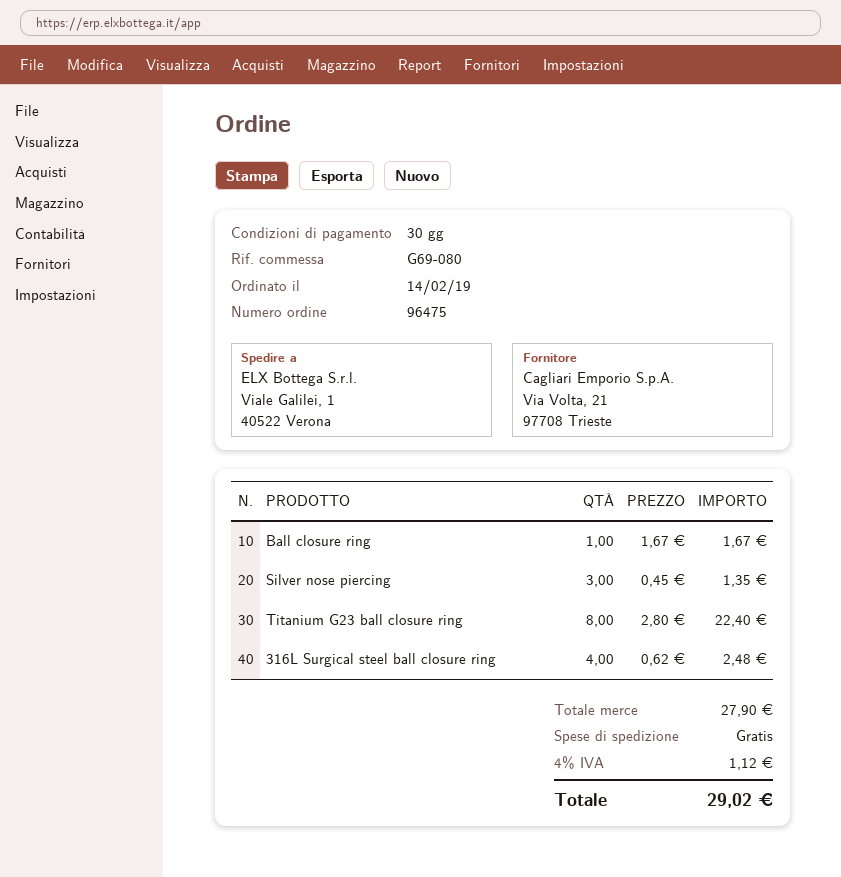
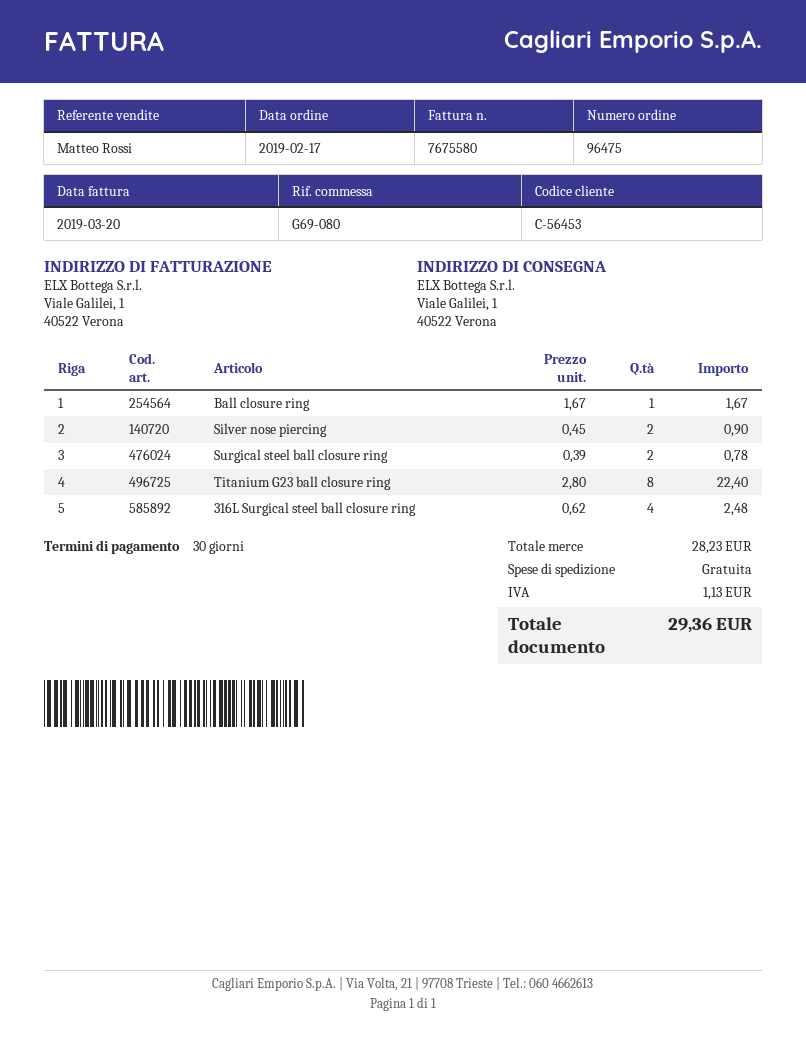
order date: 2019-02-14 -> 2019-02-17
Silver nose piercing: 3 x 0.45 = 1.35 -> 2 x 0.45 = 0.90
Surgical steel ball closure ring: none -> 2 x 0.39 = 0.78
subtotal: 27.90 -> 28.23
tax: 1.12 -> 1.13
total: 29.02 -> 29.36

